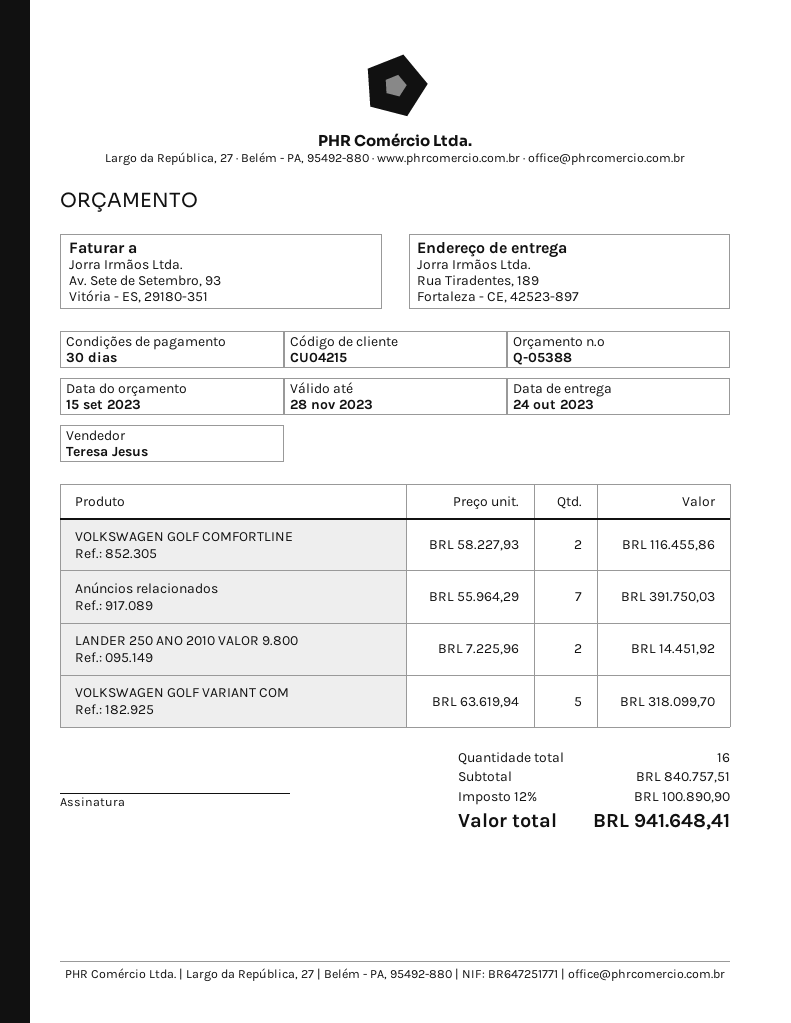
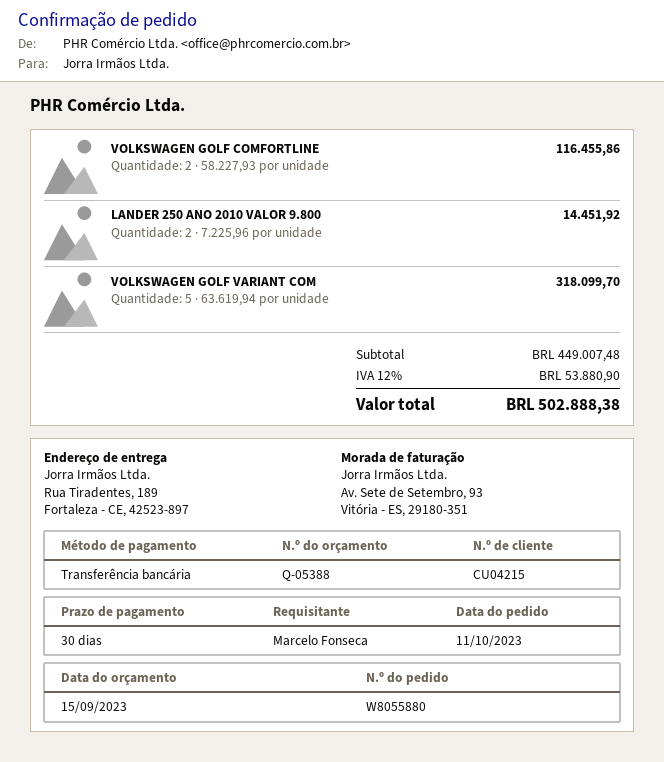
Anúncios relacionados: 7 x 55964.29 = 391750.03 -> none
subtotal: 840757.51 -> 449007.48
tax: 12% = 100890.90 -> 12% = 53880.90
total: 941648.41 -> 502888.38

